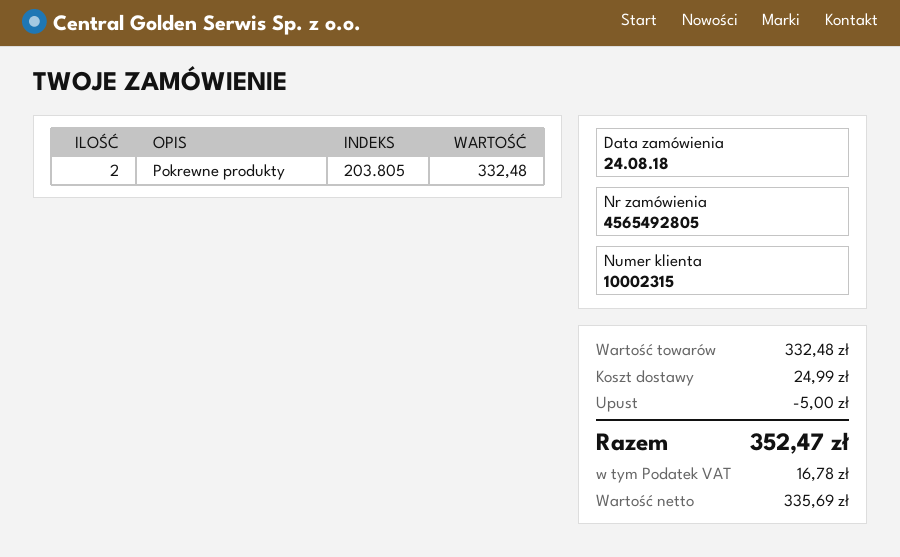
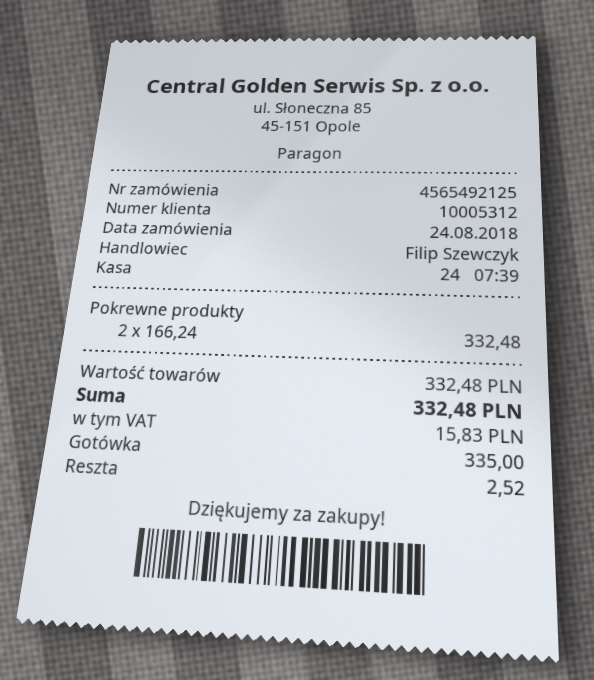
order number: 4565492805 -> 4565492125
customer number: 10002315 -> 10005312
discount: 5.00 -> none
shipping: 24.99 -> none
tax: 16.78 -> 15.83
total: 352.47 -> 332.48

